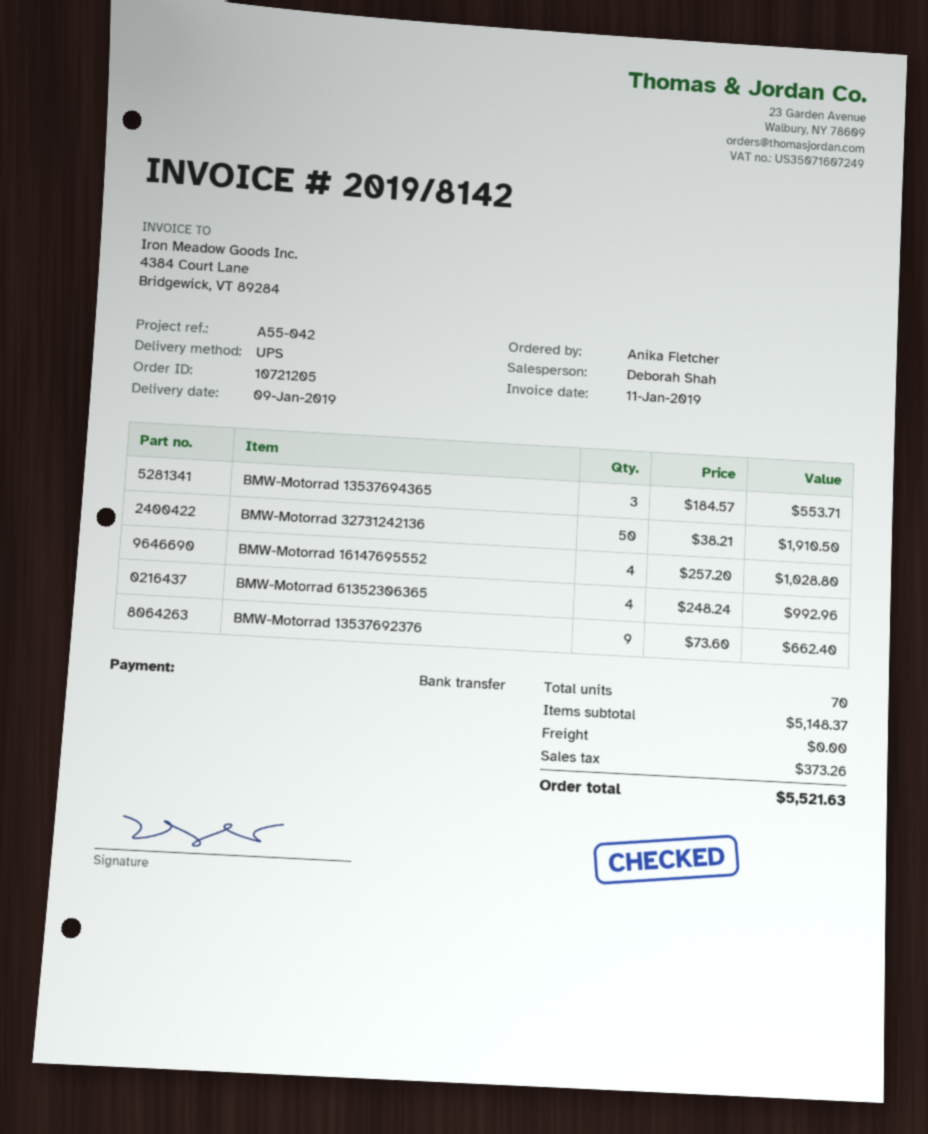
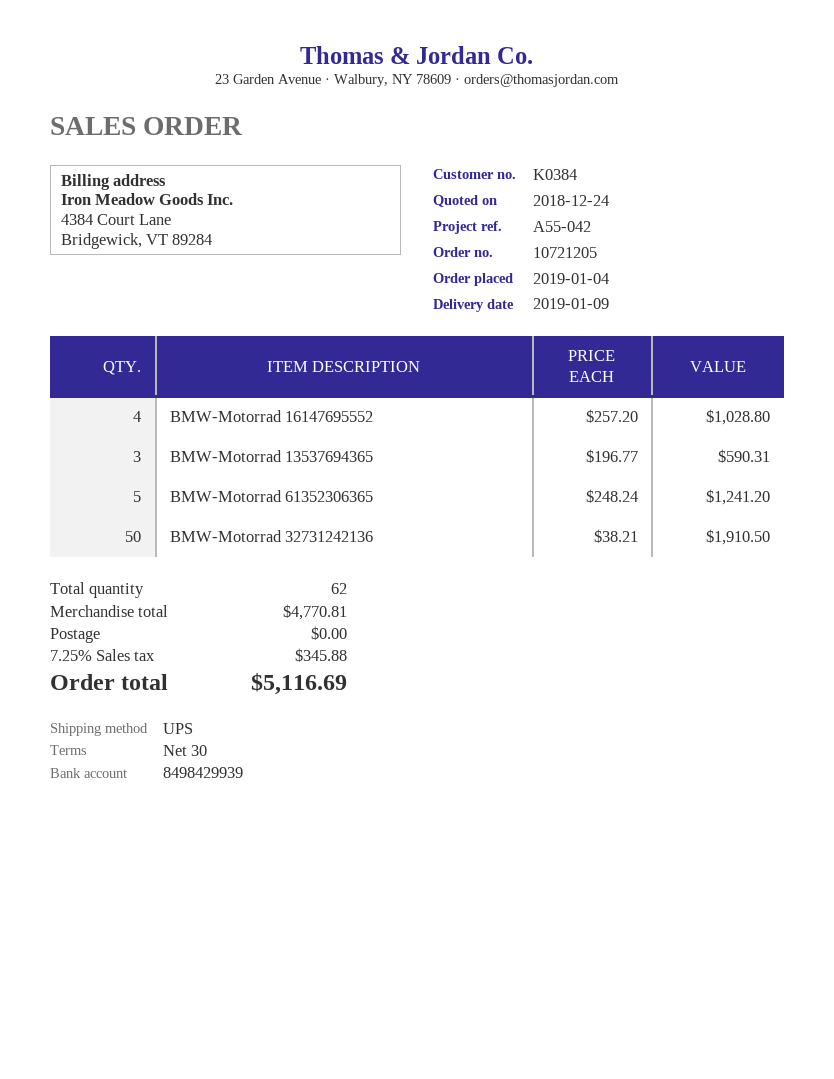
BMW-Motorrad 13537694365: 3 x 184.57 = 553.71 -> 3 x 196.77 = 590.31
BMW-Motorrad 61352306365: 4 x 248.24 = 992.96 -> 5 x 248.24 = 1241.20
BMW-Motorrad 13537692376: 9 x 73.60 = 662.40 -> none
total quantity: 70 -> 62
subtotal: 5148.37 -> 4770.81
tax: 373.26 -> 345.88
total: 5521.63 -> 5116.69

